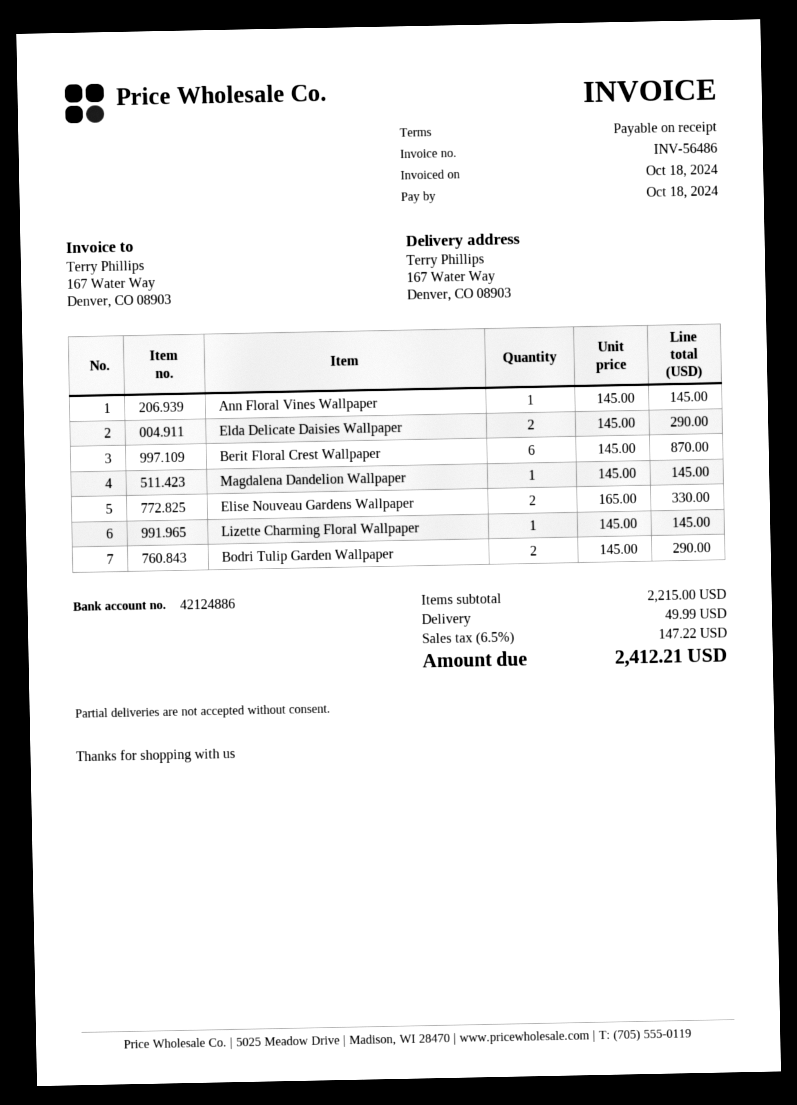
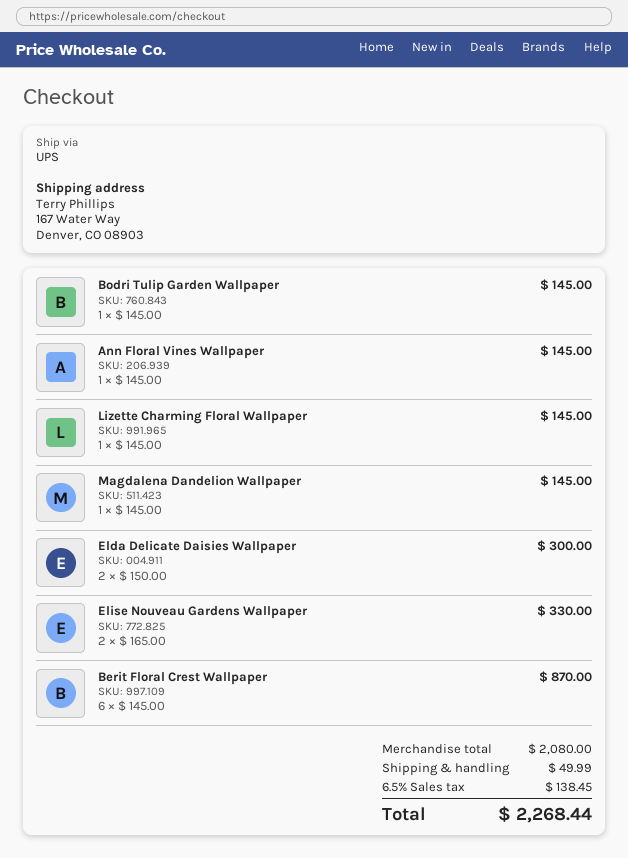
Elda Delicate Daisies Wallpaper: 2 x 145.00 = 290.00 -> 2 x 150.00 = 300.00
Bodri Tulip Garden Wallpaper: 2 x 145.00 = 290.00 -> 1 x 145.00 = 145.00
subtotal: 2215.00 -> 2080.00
tax: 6.5% = 147.22 -> 6.5% = 138.45
total: 2412.21 -> 2268.44

